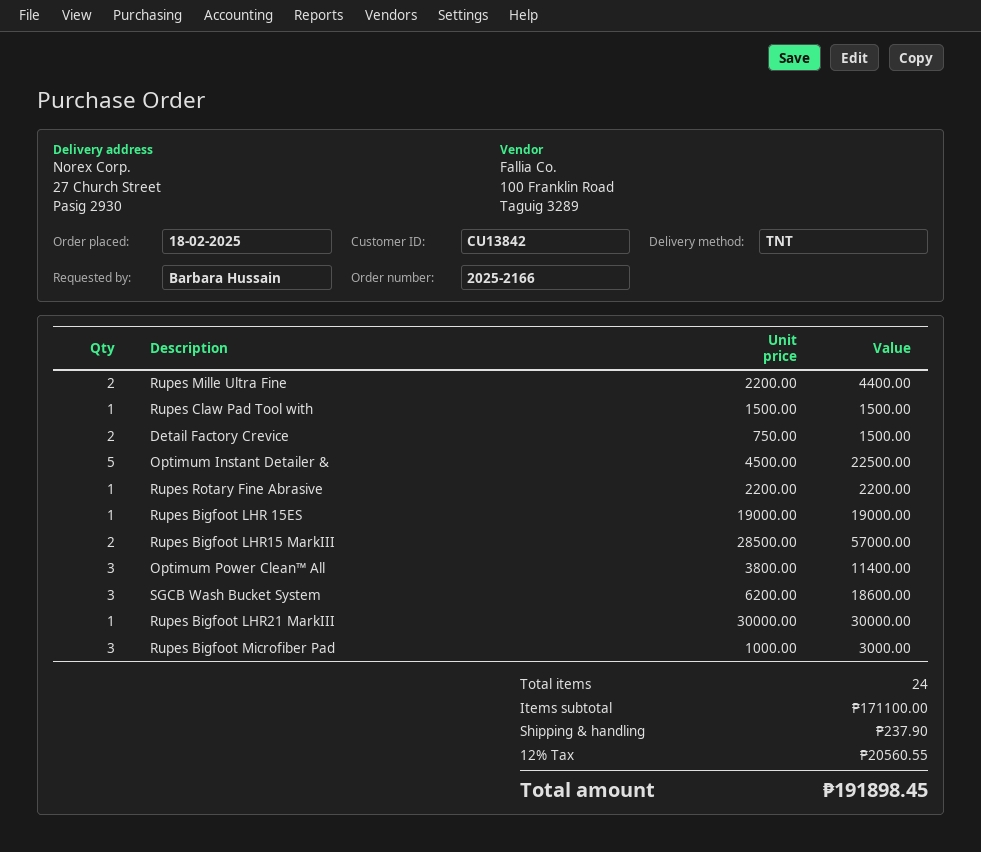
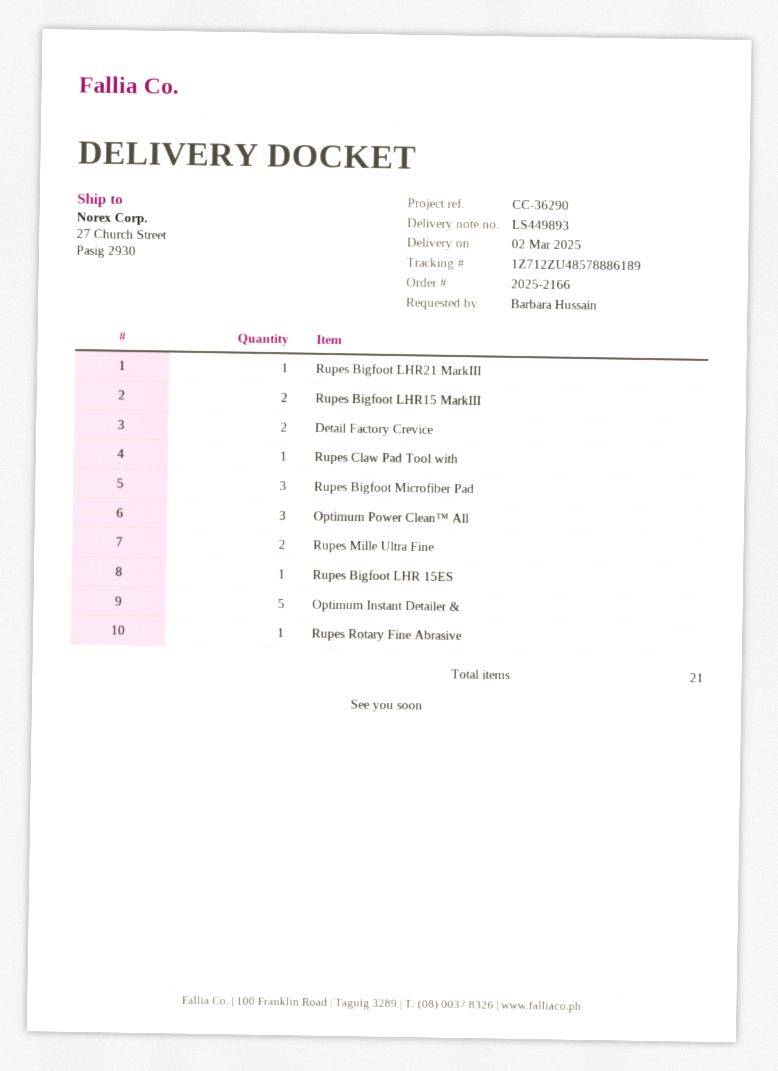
SGCB Wash Bucket System: 3 -> none
total quantity: 24 -> 21

